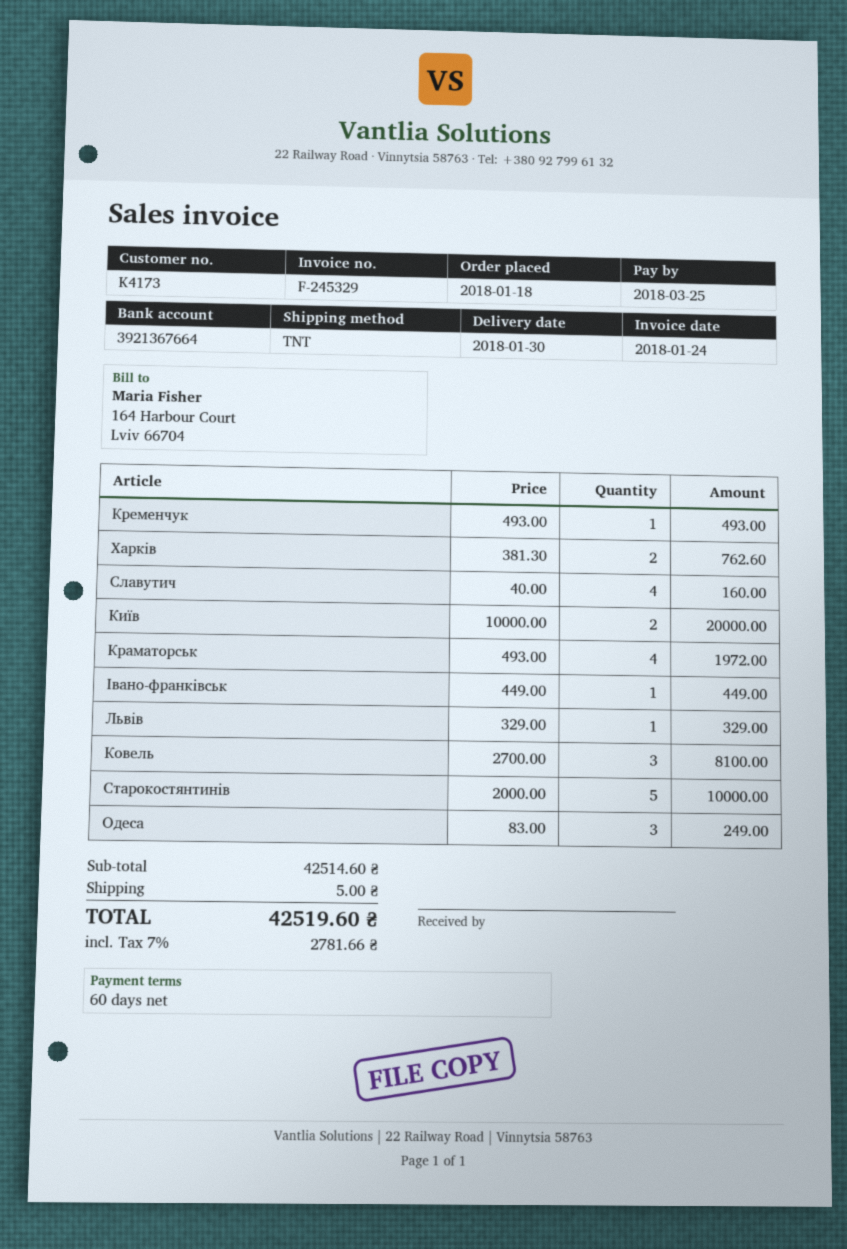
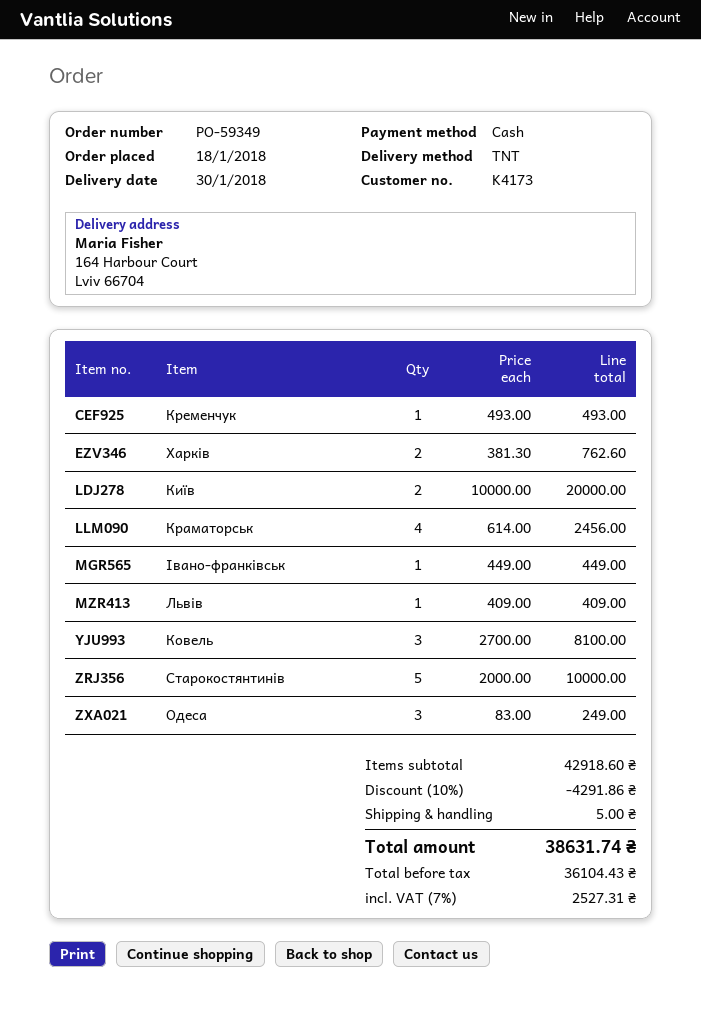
Славутич: 4 x 40.00 = 160.00 -> none
Краматорськ: 4 x 493.00 = 1972.00 -> 4 x 614.00 = 2456.00
Львів: 1 x 329.00 = 329.00 -> 1 x 409.00 = 409.00
subtotal: 42514.60 -> 42918.60
discount: none -> 10% = 4291.86
tax: 7% = 2781.66 -> 7% = 2527.31
total: 42519.60 -> 38631.74

